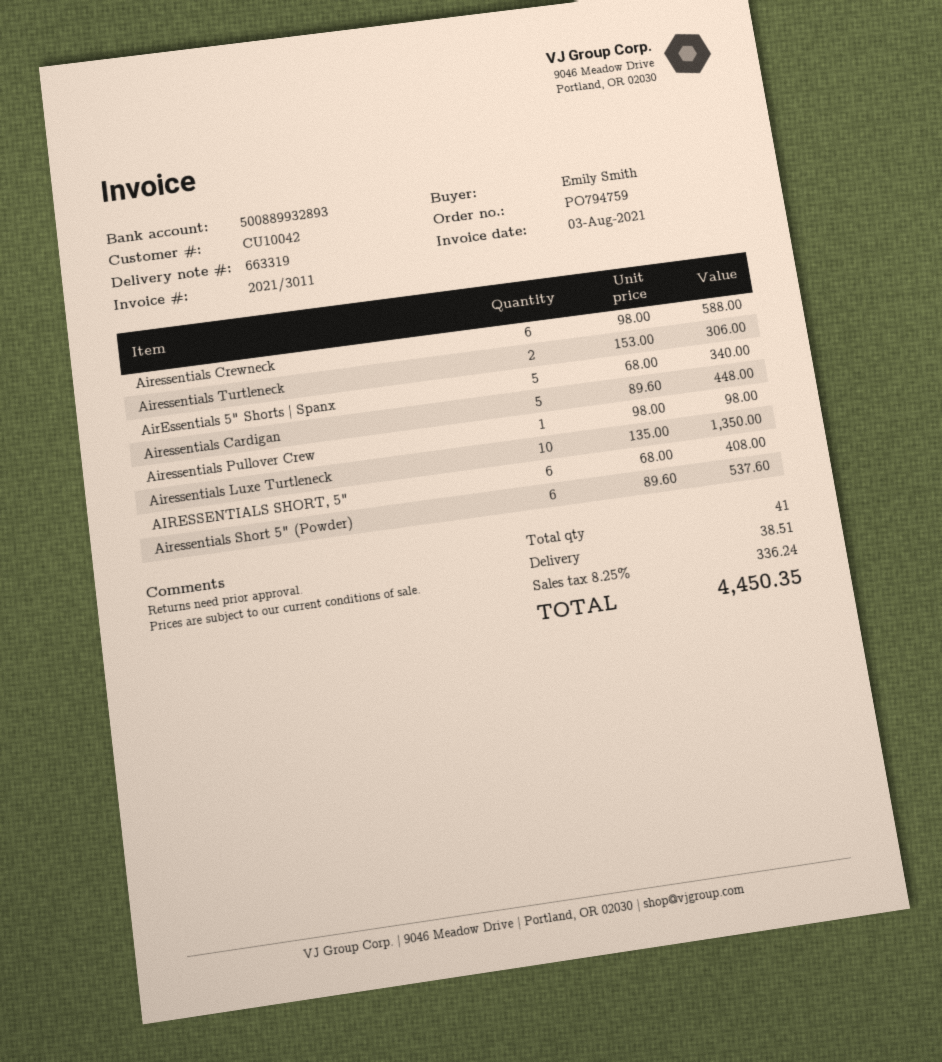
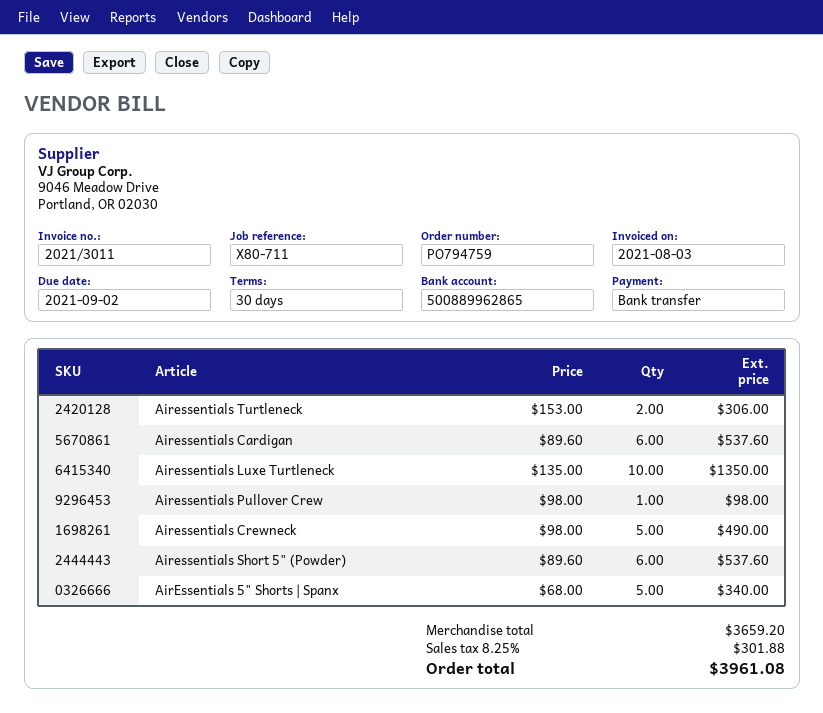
bank account: 500889932893 -> 500889962865
Airessentials Crewneck: 6 x 98.00 = 588.00 -> 5 x 98.00 = 490.00
Airessentials Cardigan: 5 x 89.60 = 448.00 -> 6 x 89.60 = 537.60
AIRESSENTIALS SHORT, 5": 6 x 68.00 = 408.00 -> none
shipping: 38.51 -> none
tax: 8.25% = 336.24 -> 8.25% = 301.88
total: 4450.35 -> 3961.08

